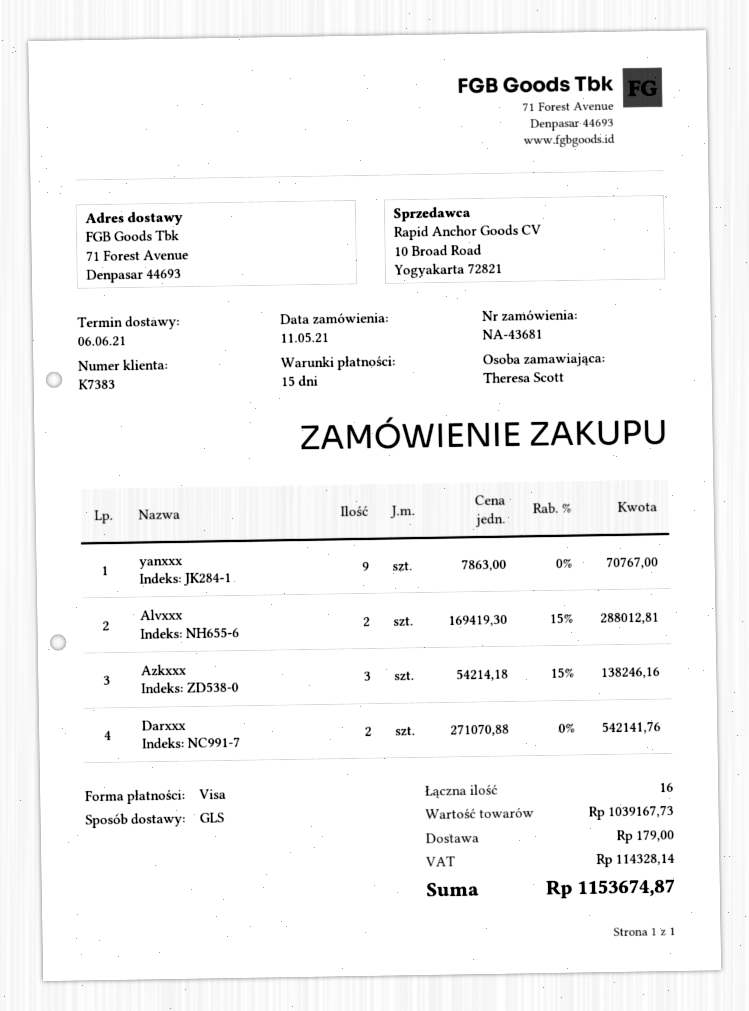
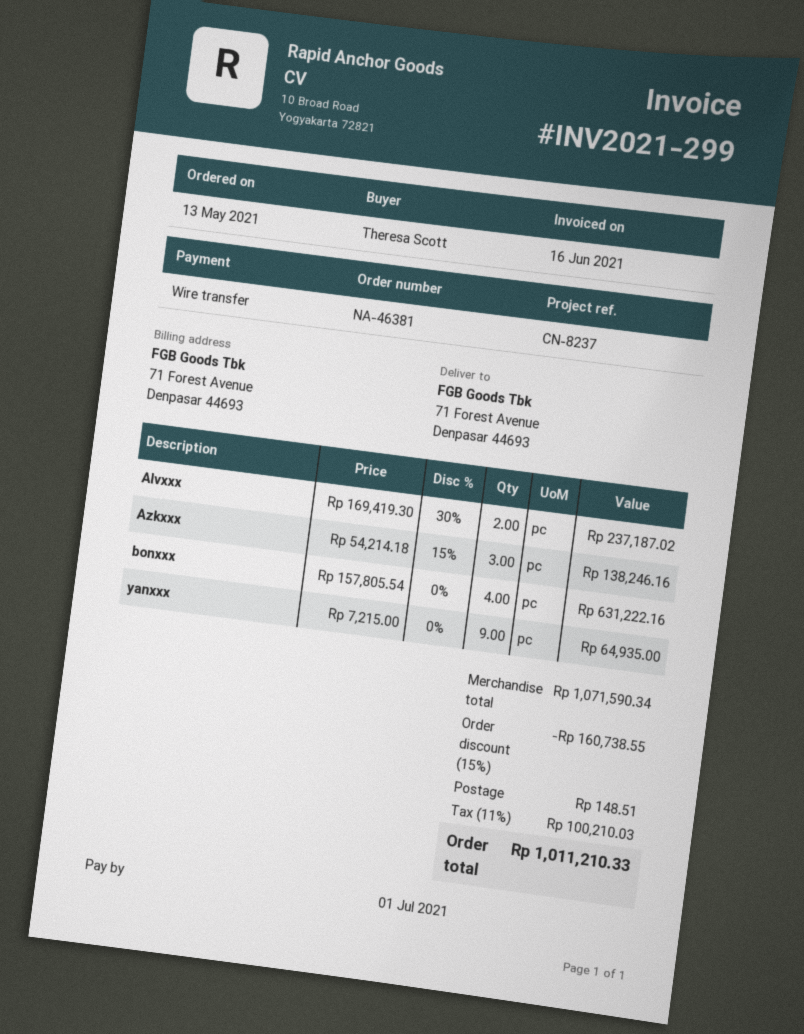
order number: NA-43681 -> NA-46381
order date: 2021-05-11 -> 2021-05-13
payment method: Visa -> bank transfer
yanxxx: 9 x 7863.00 = 70767.00 -> 9 x 7215.00 = 64935.00
Alvxxx: 2 x 169419.30 - 15% = 288012.81 -> 2 x 169419.30 - 30% = 237187.02
Darxxx: 2 x 271070.88 = 542141.76 -> none
bonxxx: none -> 4 x 157805.54 = 631222.16
subtotal: 1039167.73 -> 1071590.34
discount: none -> 15% = 160738.55
shipping: 179.00 -> 148.51
tax: 114328.14 -> 100210.03
total: 1153674.87 -> 1011210.33

